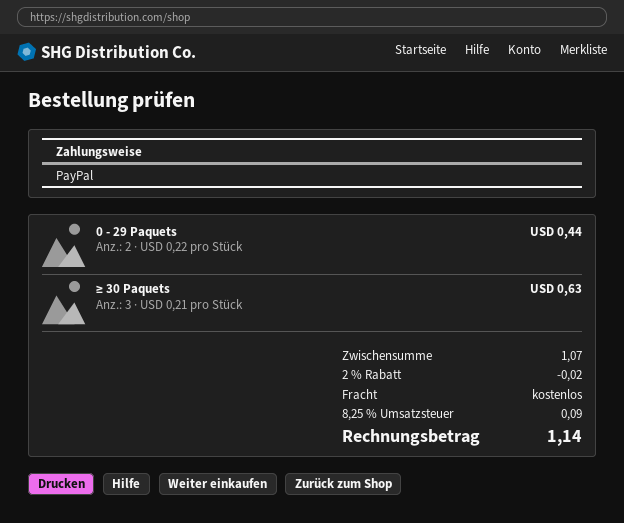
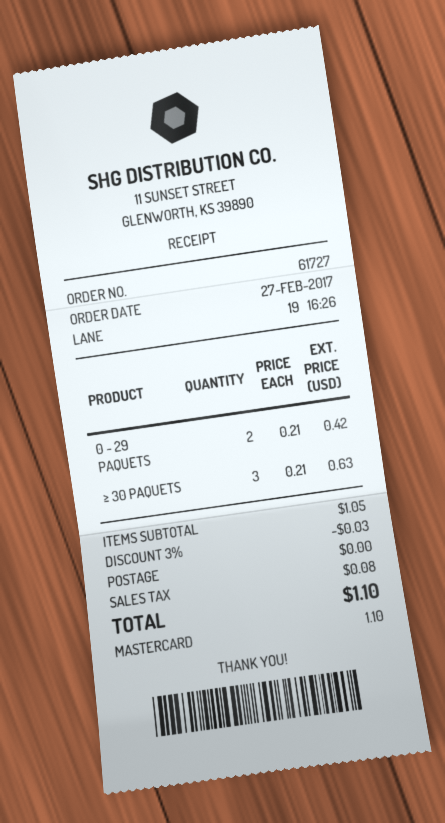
payment method: PayPal -> Mastercard
0 - 29 Paquets: 2 x 0.22 = 0.44 -> 2 x 0.21 = 0.42
subtotal: 1.07 -> 1.05
discount: 2% = 0.02 -> 3% = 0.03
tax: 0.09 -> 0.08
total: 1.14 -> 1.10

